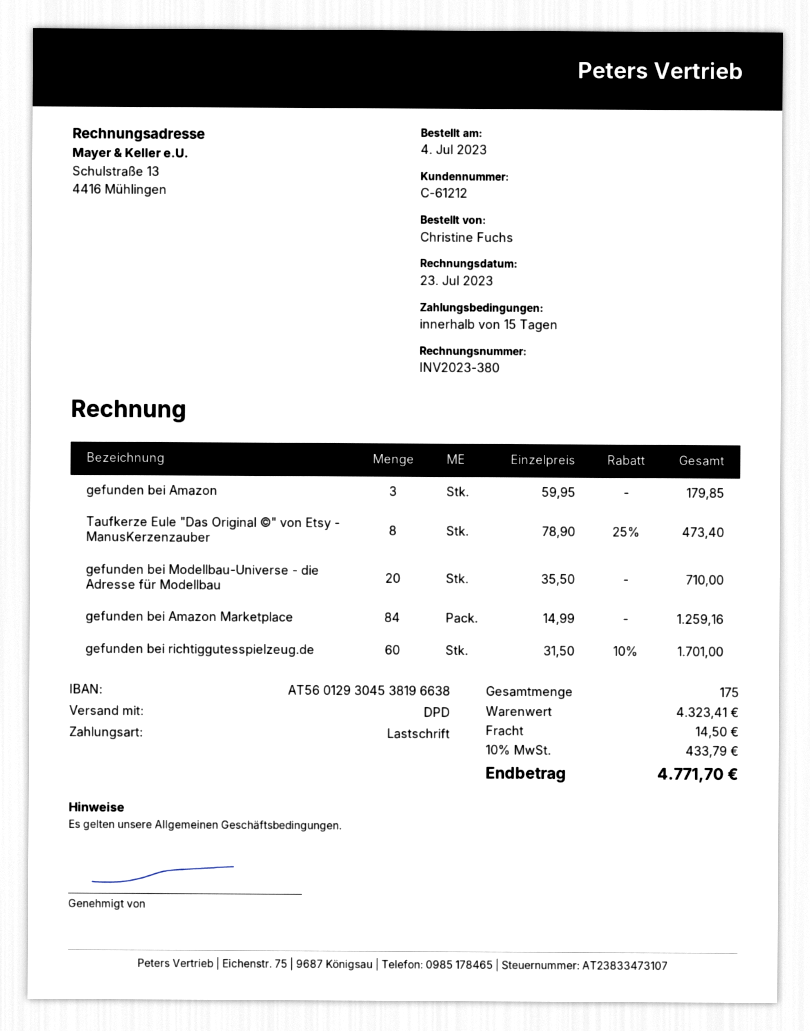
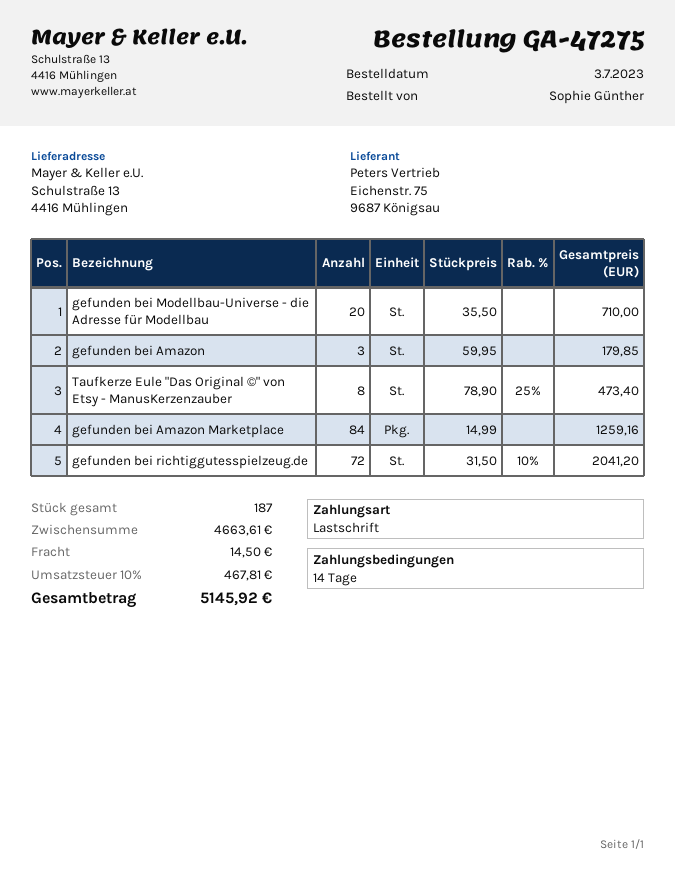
order date: 2023-07-04 -> 2023-07-03
payment terms: 15 days -> 14 days
ordered by: Christine Fuchs -> Sophie Günther
gefunden bei richtiggutesspielzeug.de: 60 x 31.50 - 10% = 1701.00 -> 72 x 31.50 - 10% = 2041.20
total quantity: 175 -> 187
subtotal: 4323.41 -> 4663.61
tax: 10% = 433.79 -> 10% = 467.81
total: 4771.70 -> 5145.92

